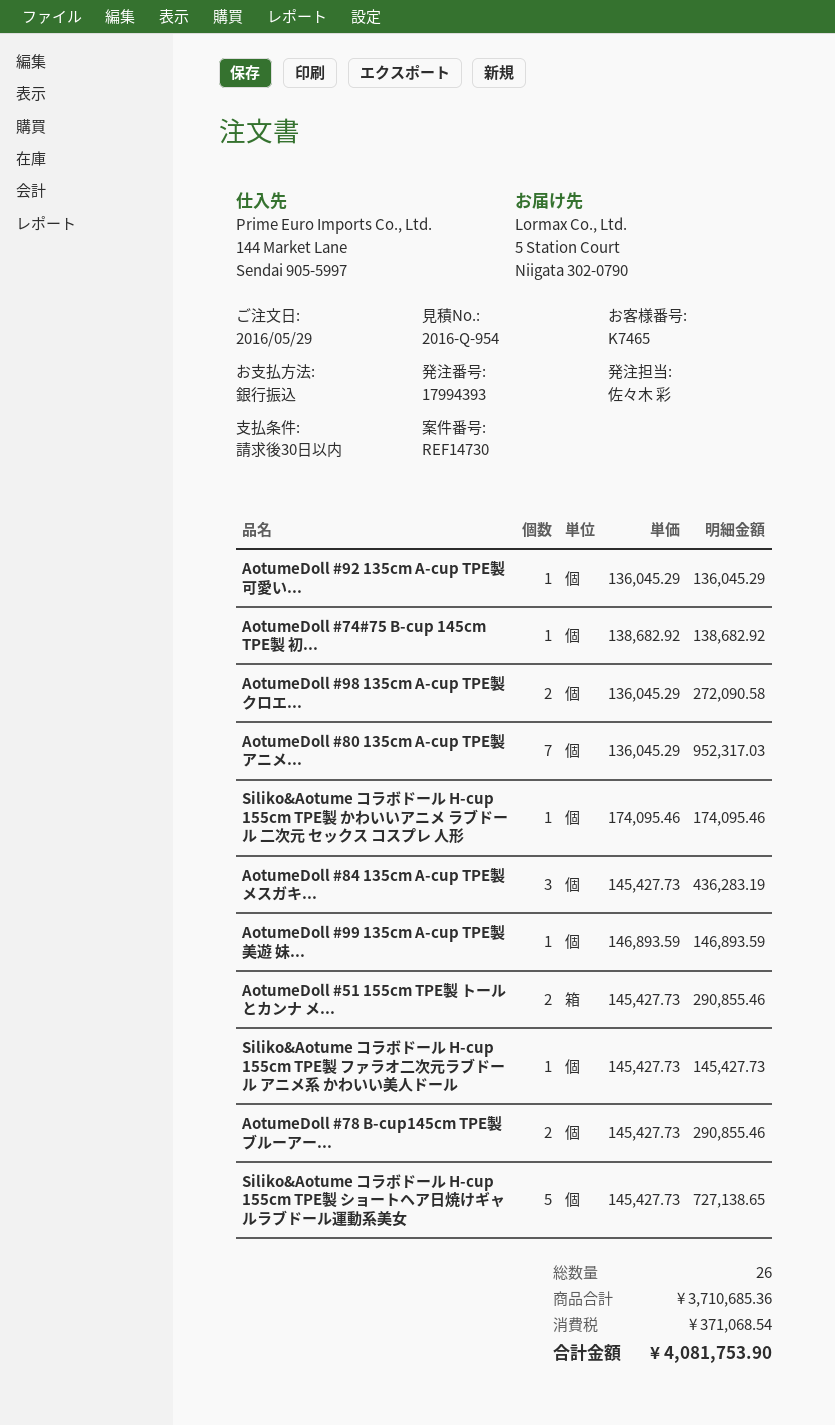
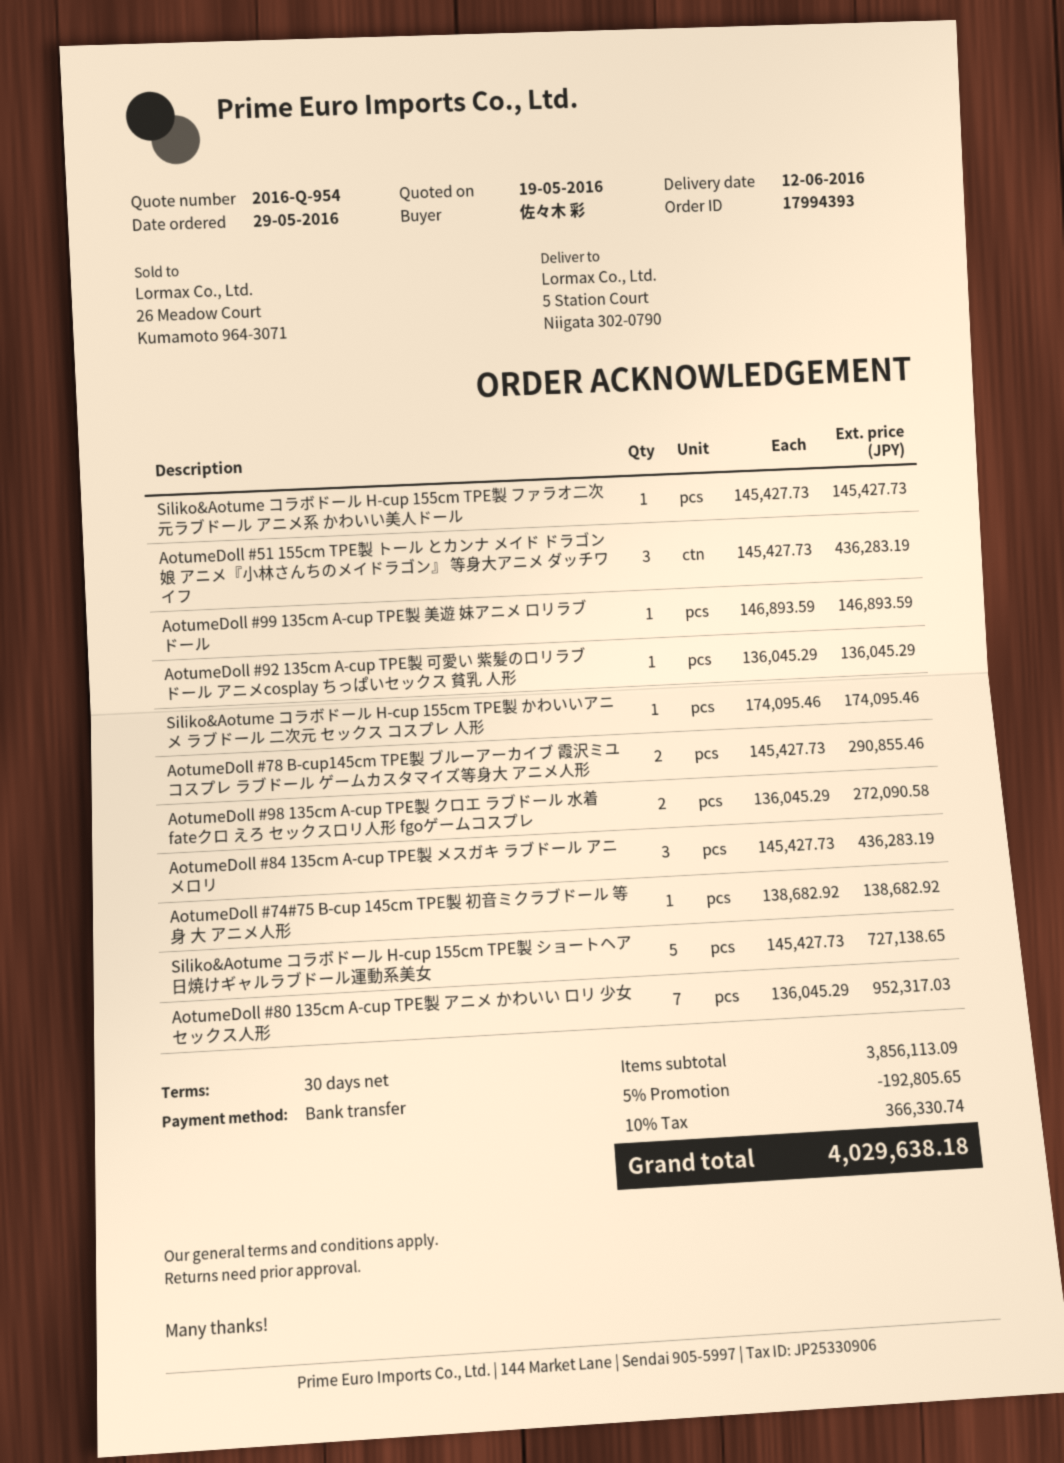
AotumeDoll #51 155cm TPE製 トール とカンナ メ...: 2 x 145427.73 = 290855.46 -> 3 x 145427.73 = 436283.19
subtotal: 3710685.36 -> 3856113.09
discount: none -> 5% = 192805.65
tax: 371068.54 -> 366330.74
total: 4081753.90 -> 4029638.18

